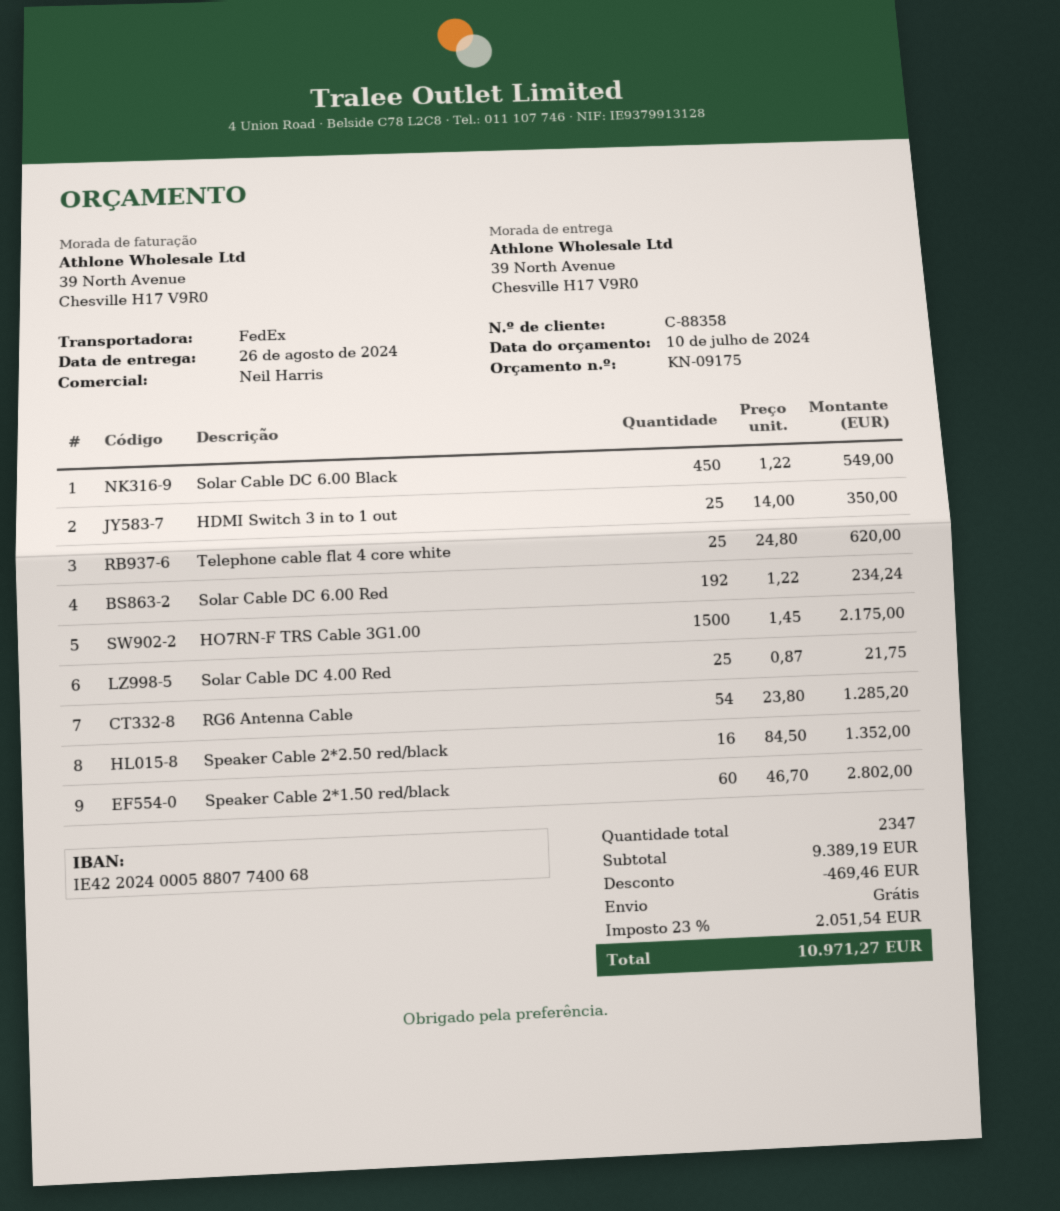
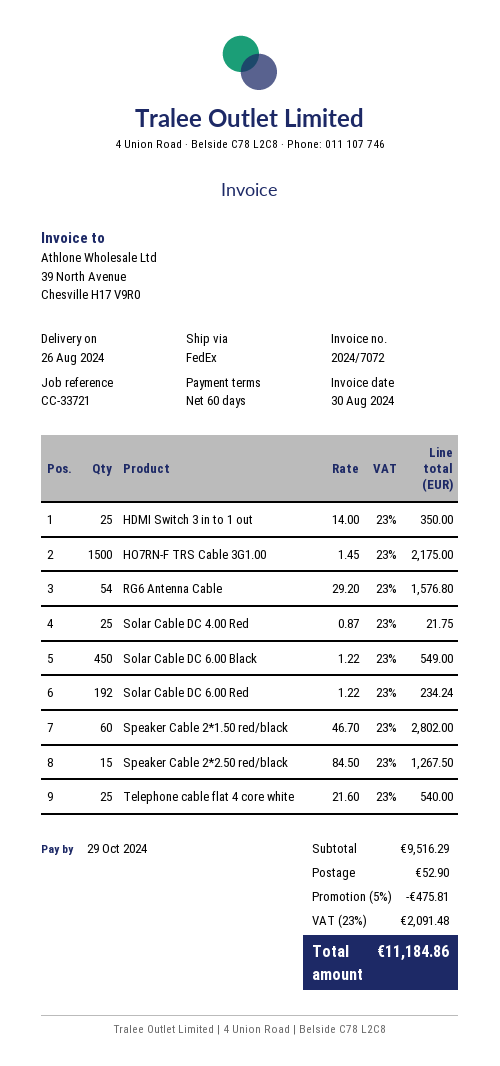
Telephone cable flat 4 core white: 25 x 24.80 = 620.00 -> 25 x 21.60 = 540.00
RG6 Antenna Cable: 54 x 23.80 = 1285.20 -> 54 x 29.20 = 1576.80
Speaker Cable 2*2.50 red/black: 16 x 84.50 = 1352.00 -> 15 x 84.50 = 1267.50
subtotal: 9389.19 -> 9516.29
discount: 469.46 -> 475.81
shipping: 0.00 -> 52.90
tax: 23% = 2051.54 -> 23% = 2091.48
total: 10971.27 -> 11184.86

